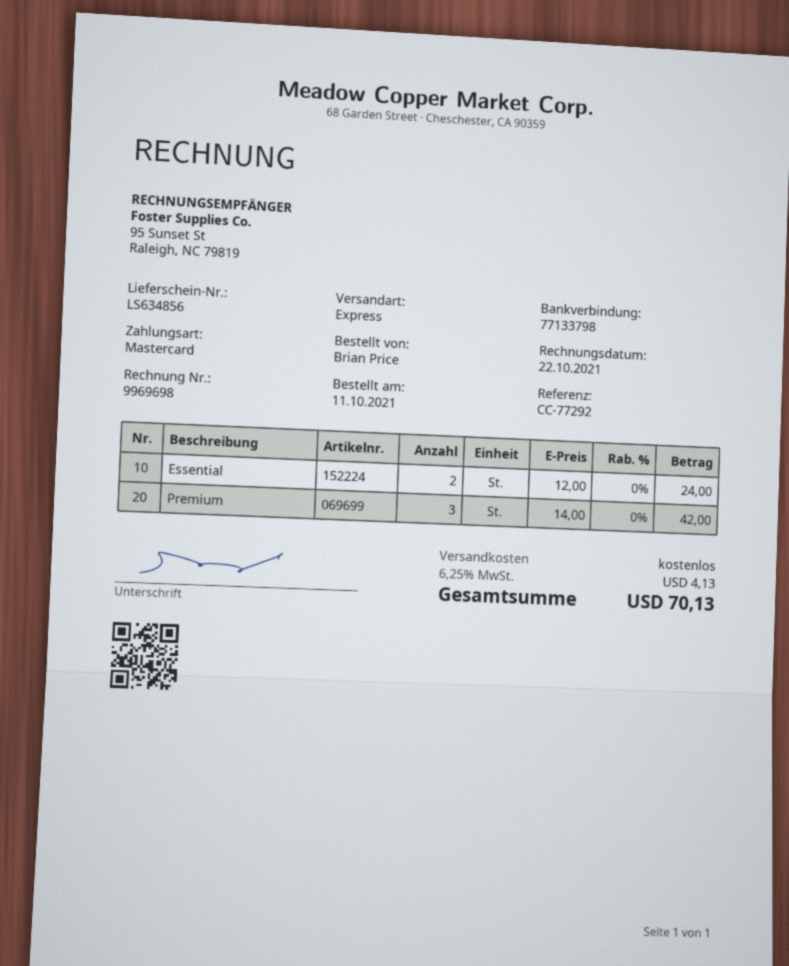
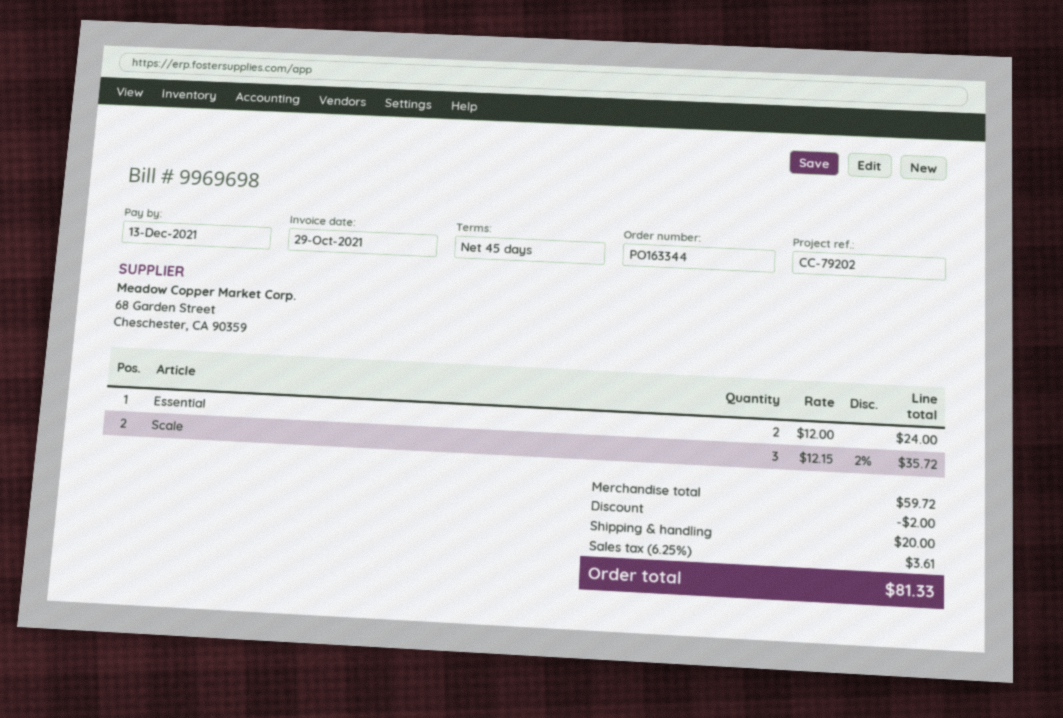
invoice date: 2021-10-22 -> 2021-10-29
reference: CC-77292 -> CC-79202
Premium: 3 x 14.00 = 42.00 -> none
Scale: none -> 3 x 12.15 - 2% = 35.72
discount: none -> 2.00
shipping: 0.00 -> 20.00
tax: 6.25% = 4.13 -> 6.25% = 3.61
total: 70.13 -> 81.33

